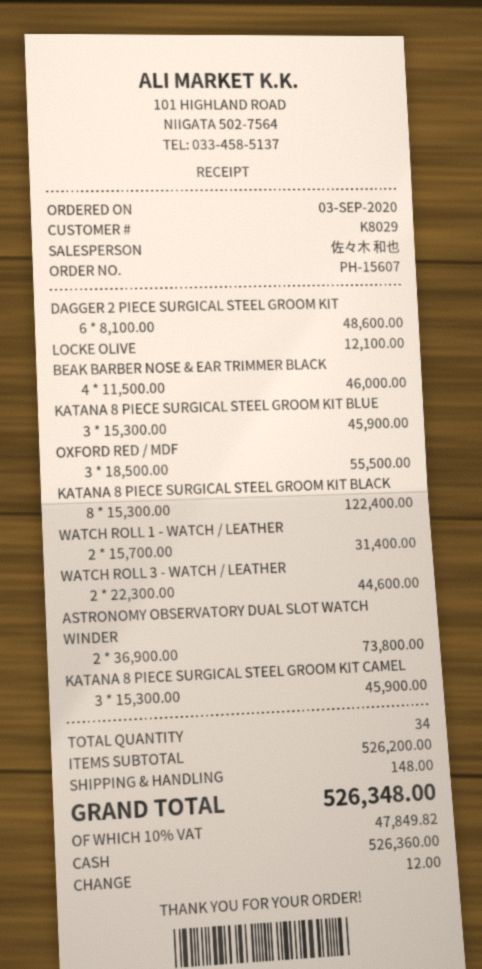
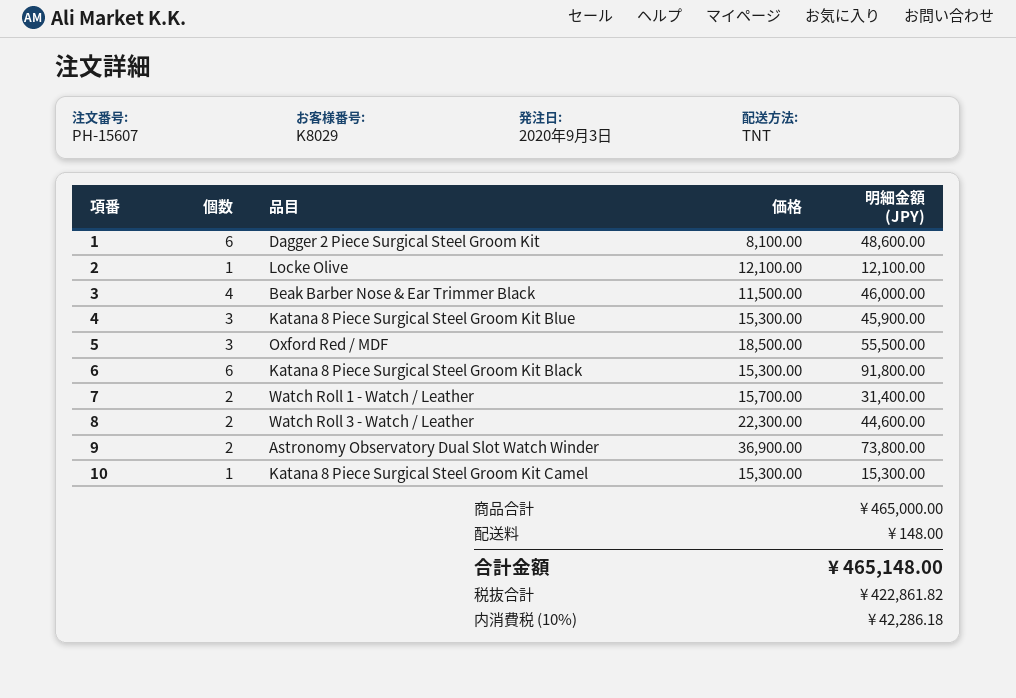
KATANA 8 PIECE SURGICAL STEEL GROOM KIT BLACK: 8 x 15300.00 = 122400.00 -> 6 x 15300.00 = 91800.00
KATANA 8 PIECE SURGICAL STEEL GROOM KIT CAMEL: 3 x 15300.00 = 45900.00 -> 1 x 15300.00 = 15300.00
subtotal: 526200.00 -> 465000.00
tax: 10% = 47849.82 -> 10% = 42286.18
total: 526348.00 -> 465148.00

